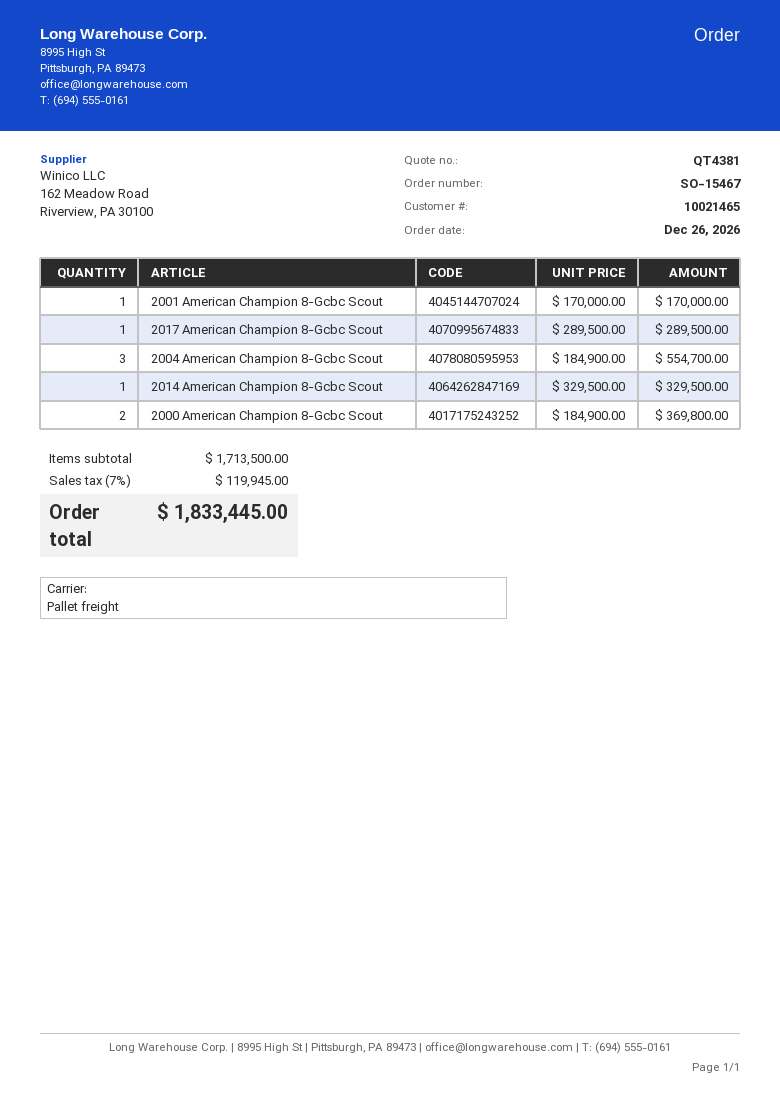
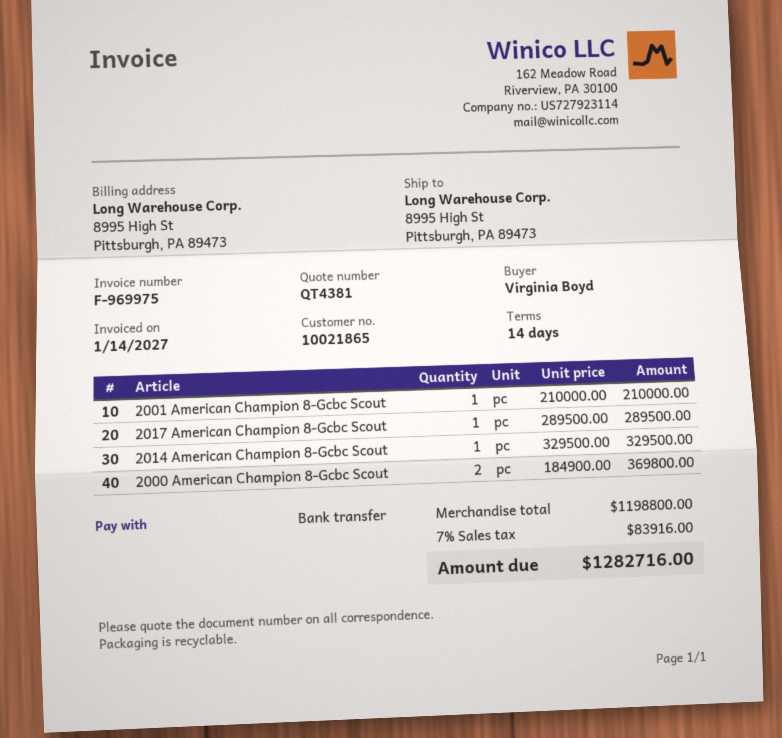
customer number: 10021465 -> 10021865
2001 American Champion 8-Gcbc Scout: 1 x 170000.00 = 170000.00 -> 1 x 210000.00 = 210000.00
2004 American Champion 8-Gcbc Scout: 3 x 184900.00 = 554700.00 -> none
subtotal: 1713500.00 -> 1198800.00
tax: 7% = 119945.00 -> 7% = 83916.00
total: 1833445.00 -> 1282716.00

